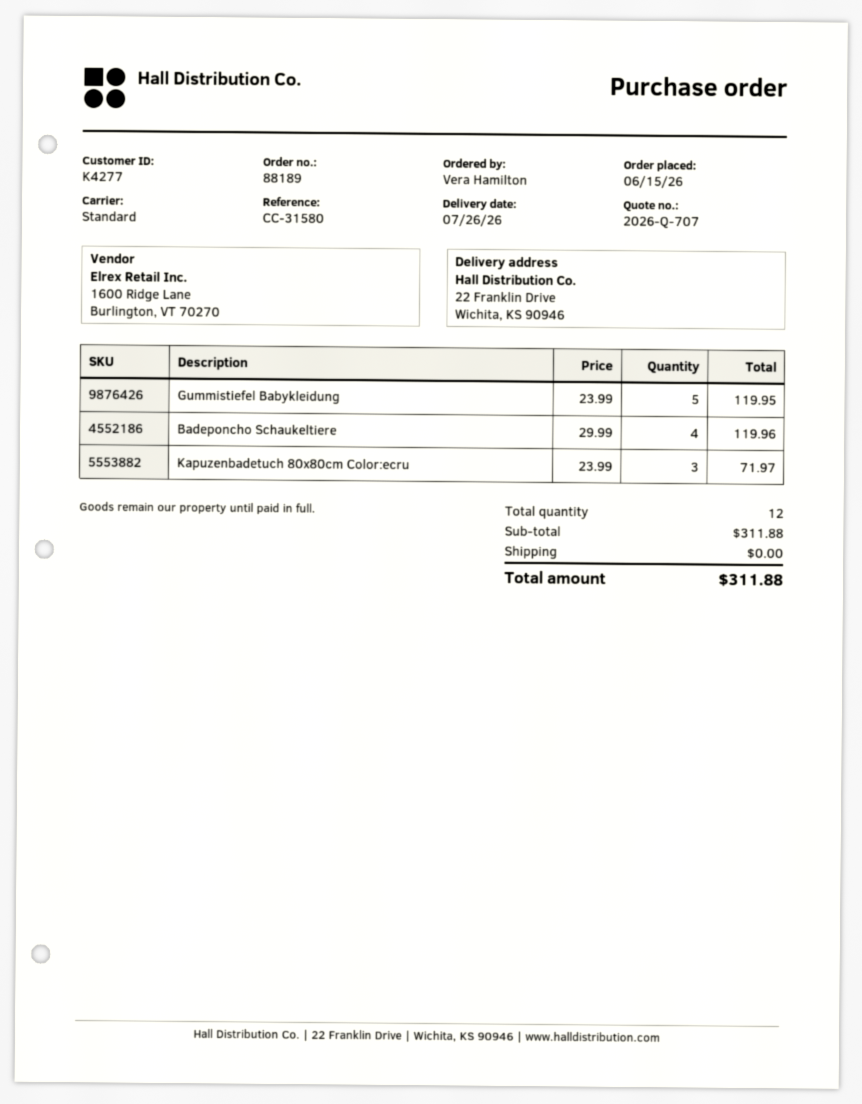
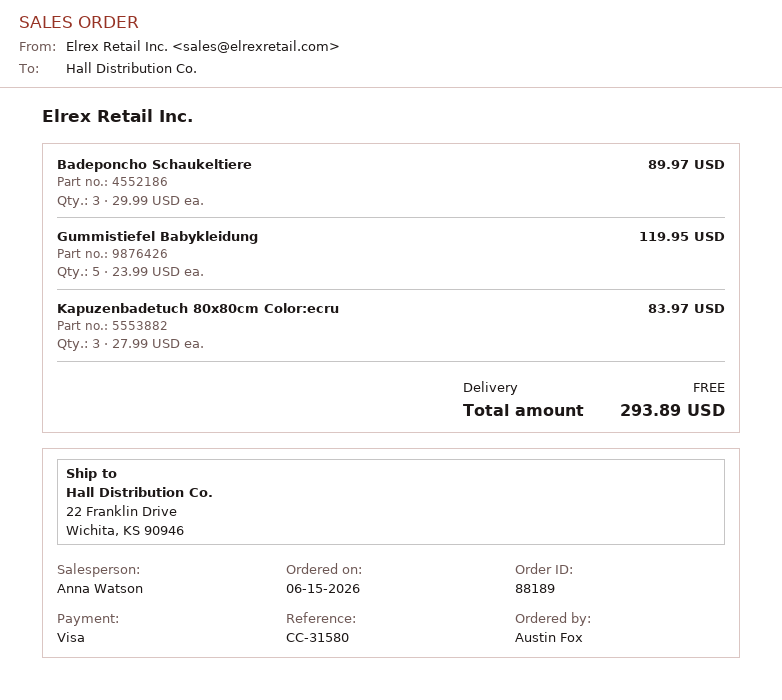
ordered by: Vera Hamilton -> Austin Fox
Badeponcho Schaukeltiere: 4 x 29.99 = 119.96 -> 3 x 29.99 = 89.97
Kapuzenbadetuch 80x80cm Color:ecru: 3 x 23.99 = 71.97 -> 3 x 27.99 = 83.97
total: 311.88 -> 293.89

